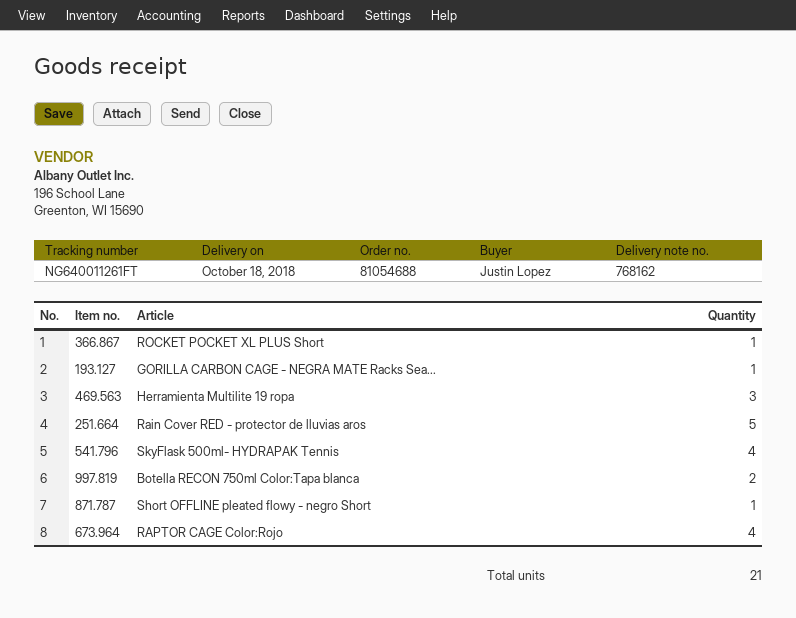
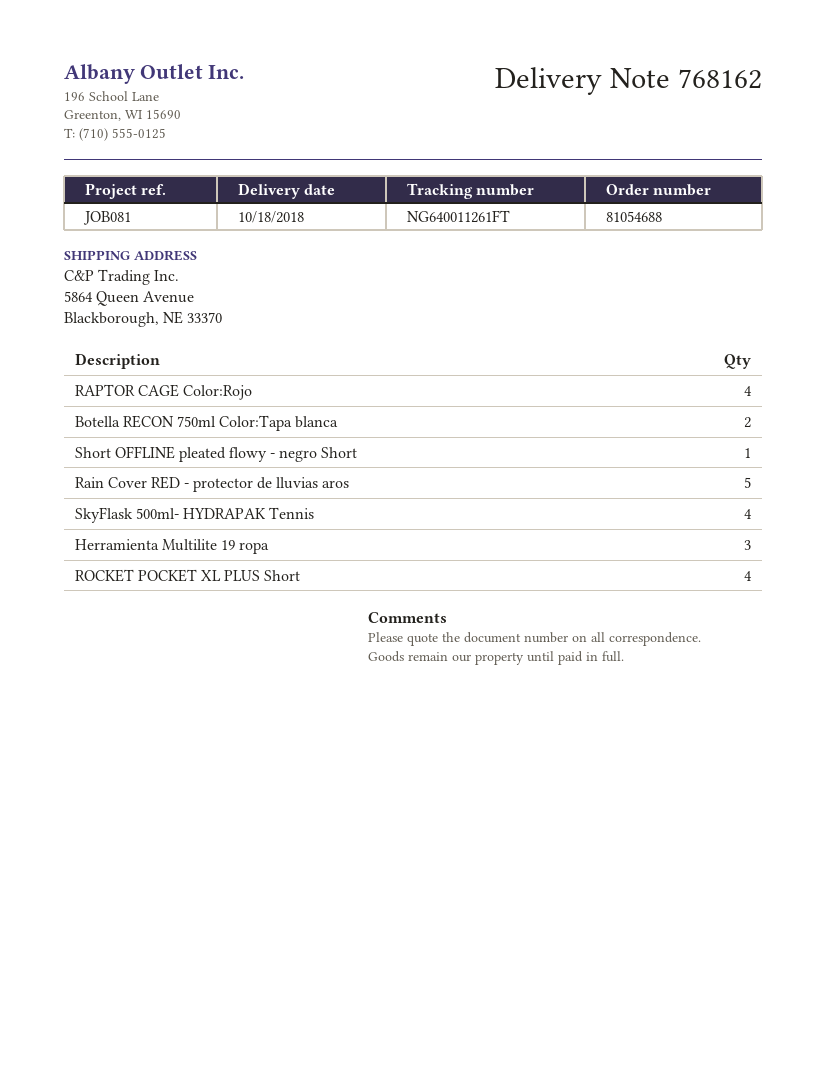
ROCKET POCKET XL PLUS Short: 1 -> 4
GORILLA CARBON CAGE - NEGRA MATE Racks Sea...: 1 -> none

